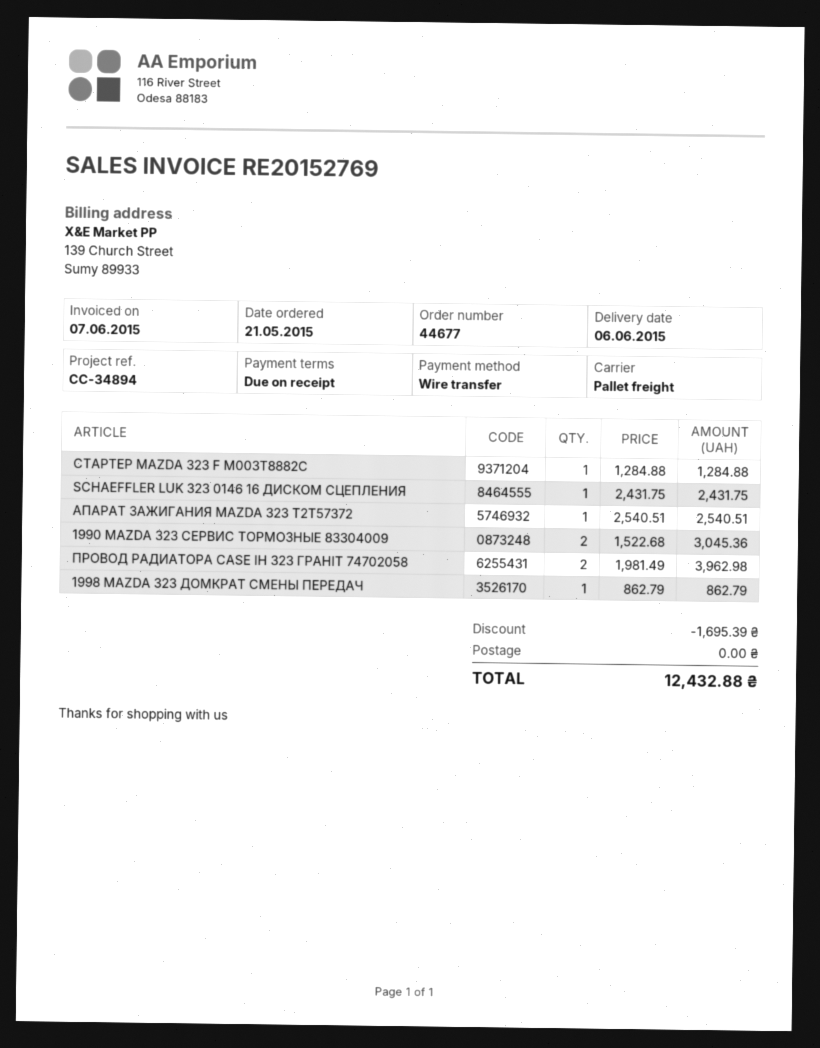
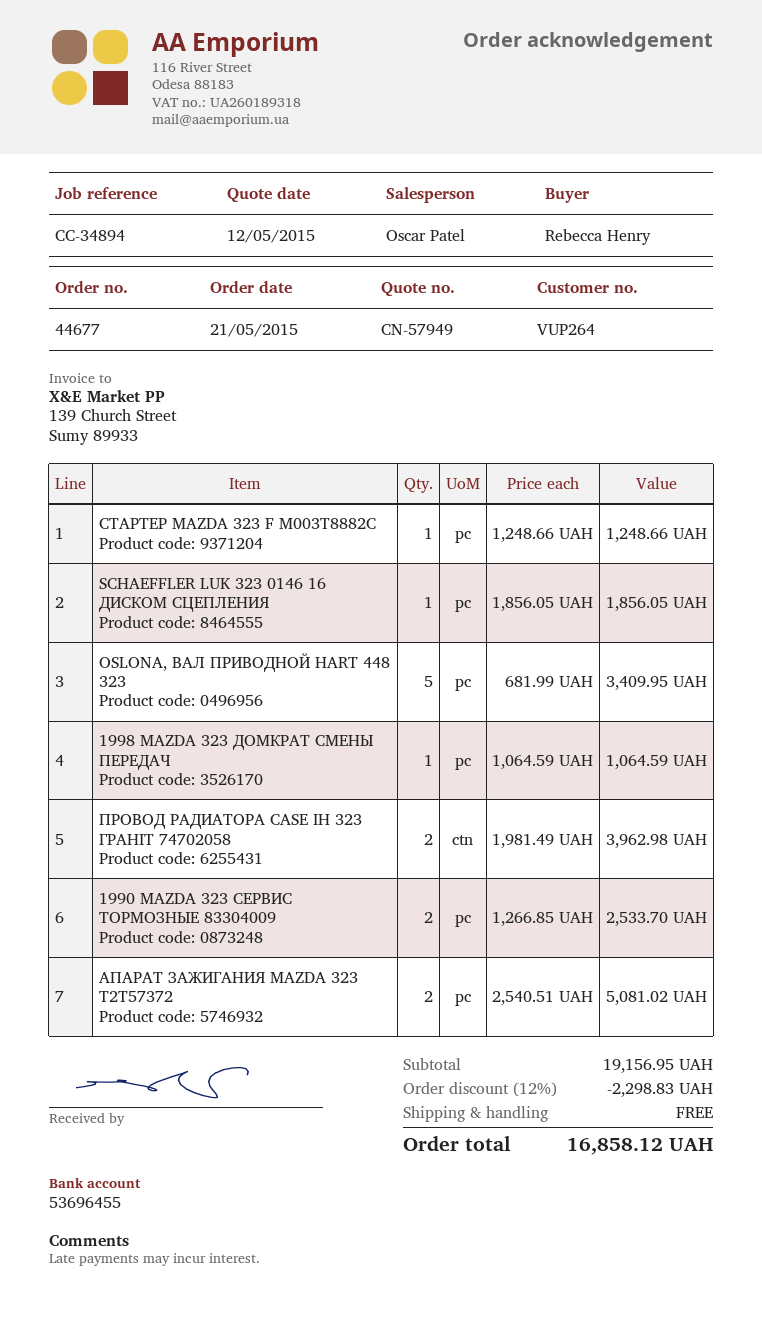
СТАРТЕР MAZDA 323 F M003T8882C: 1 x 1284.88 = 1284.88 -> 1 x 1248.66 = 1248.66
SCHAEFFLER LUK 323 0146 16 ДИСКОМ СЦЕПЛЕНИЯ: 1 x 2431.75 = 2431.75 -> 1 x 1856.05 = 1856.05
АПАРАТ ЗАЖИГАНИЯ MAZDA 323 T2T57372: 1 x 2540.51 = 2540.51 -> 2 x 2540.51 = 5081.02
1990 MAZDA 323 СЕРВИС ТОРМОЗНЫЕ 83304009: 2 x 1522.68 = 3045.36 -> 2 x 1266.85 = 2533.70
1998 MAZDA 323 ДОМКРАТ СМЕНЫ ПЕРЕДАЧ: 1 x 862.79 = 862.79 -> 1 x 1064.59 = 1064.59
OSLONA, ВАЛ ПРИВОДНОЙ HART 448 323: none -> 5 x 681.99 = 3409.95
discount: 1695.39 -> 2298.83
total: 12432.88 -> 16858.12

